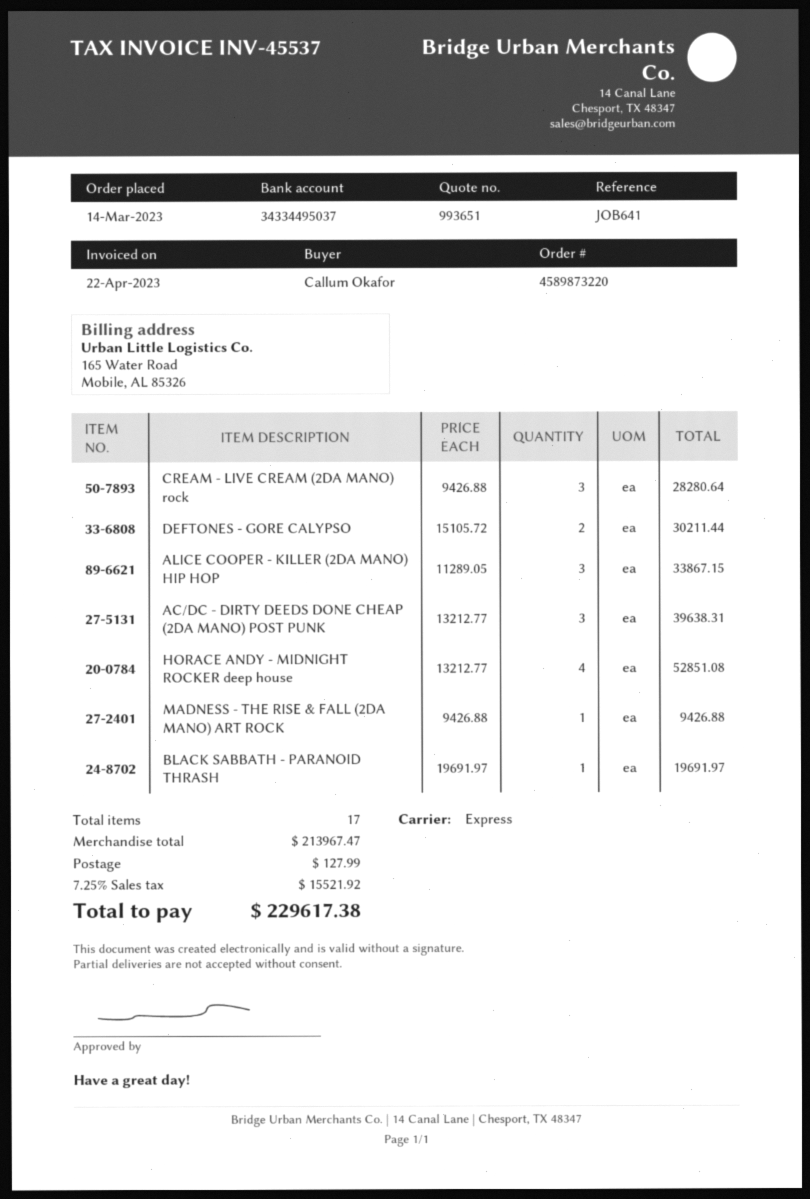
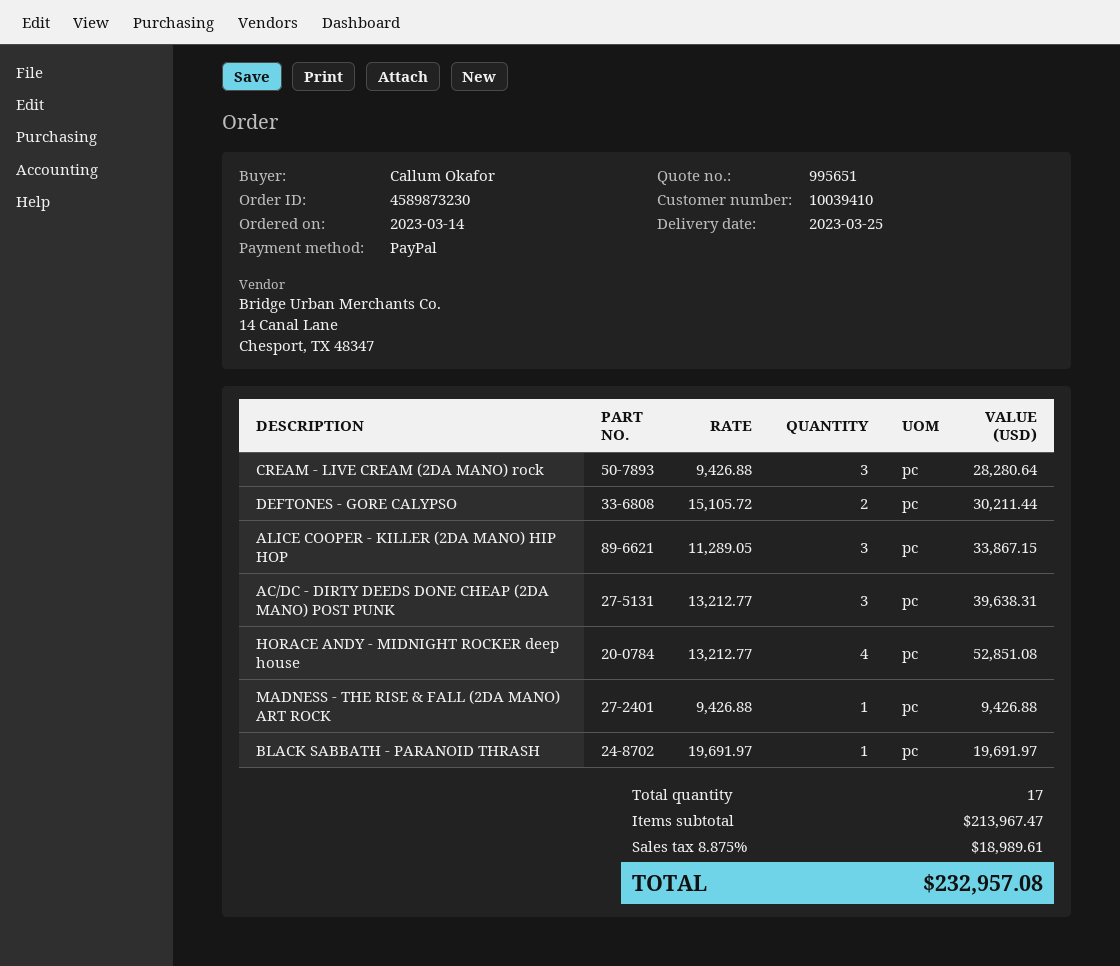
quote number: 993651 -> 995651
order number: 4589873220 -> 4589873230
shipping: 127.99 -> none
tax: 7.25% = 15521.92 -> 8.875% = 18989.61
total: 229617.38 -> 232957.08

